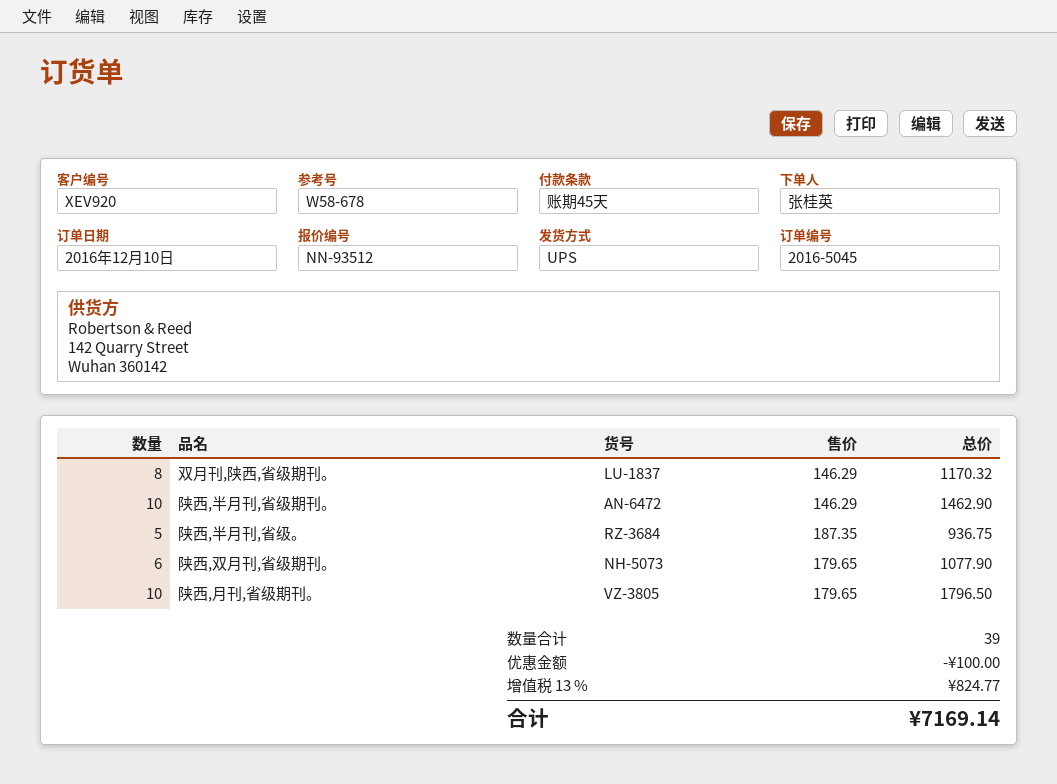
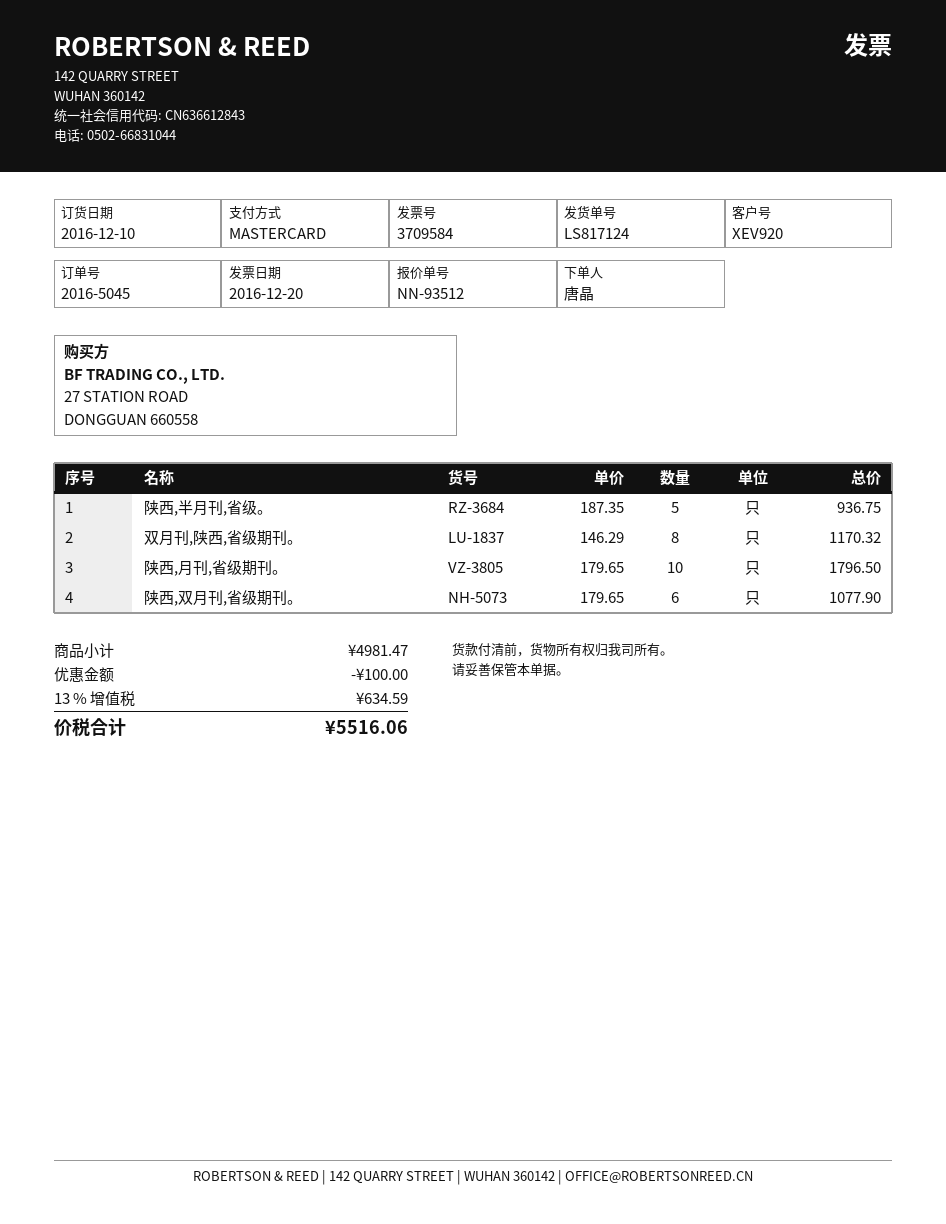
ordered by: 张桂英 -> 唐晶
陕西,半月刊,省级期刊。: 10 x 146.29 = 1462.90 -> none
tax: 13% = 824.77 -> 13% = 634.59
total: 7169.14 -> 5516.06

